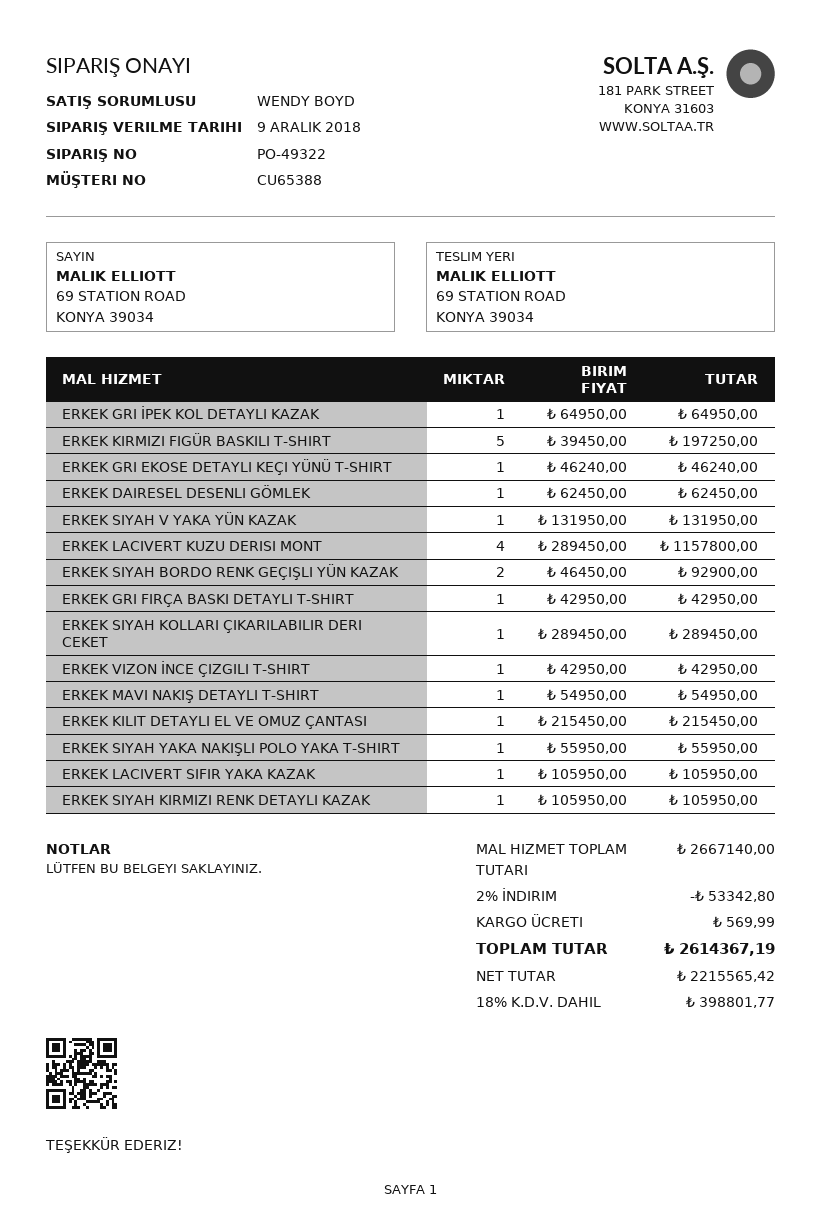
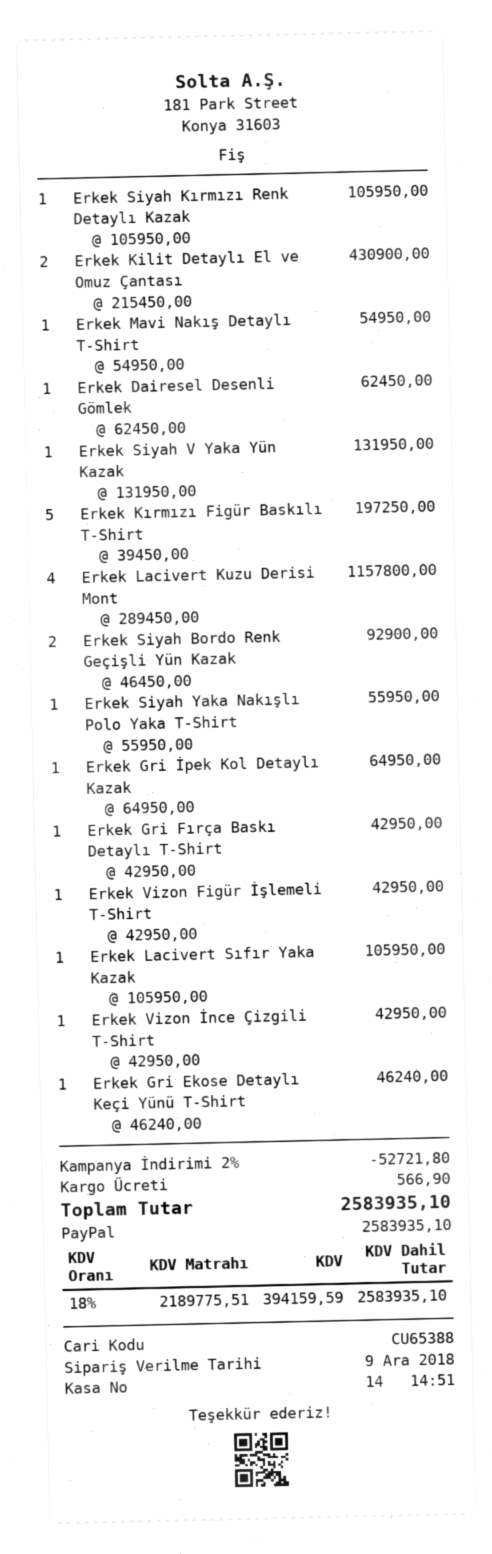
ERKEK SIYAH KOLLARI ÇIKARILABILIR DERI CEKET: 1 x 289450.00 = 289450.00 -> none
ERKEK KILIT DETAYLI EL VE OMUZ ÇANTASI: 1 x 215450.00 = 215450.00 -> 2 x 215450.00 = 430900.00
Erkek Vizon Figür İşlemeli T-Shirt: none -> 1 x 42950.00 = 42950.00
discount: 2% = 53342.80 -> 2% = 52721.80
shipping: 569.99 -> 566.90
net: 2215565.42 -> 2189775.51
tax: 18% = 398801.77 -> 18% = 394159.59
total: 2614367.19 -> 2583935.10

